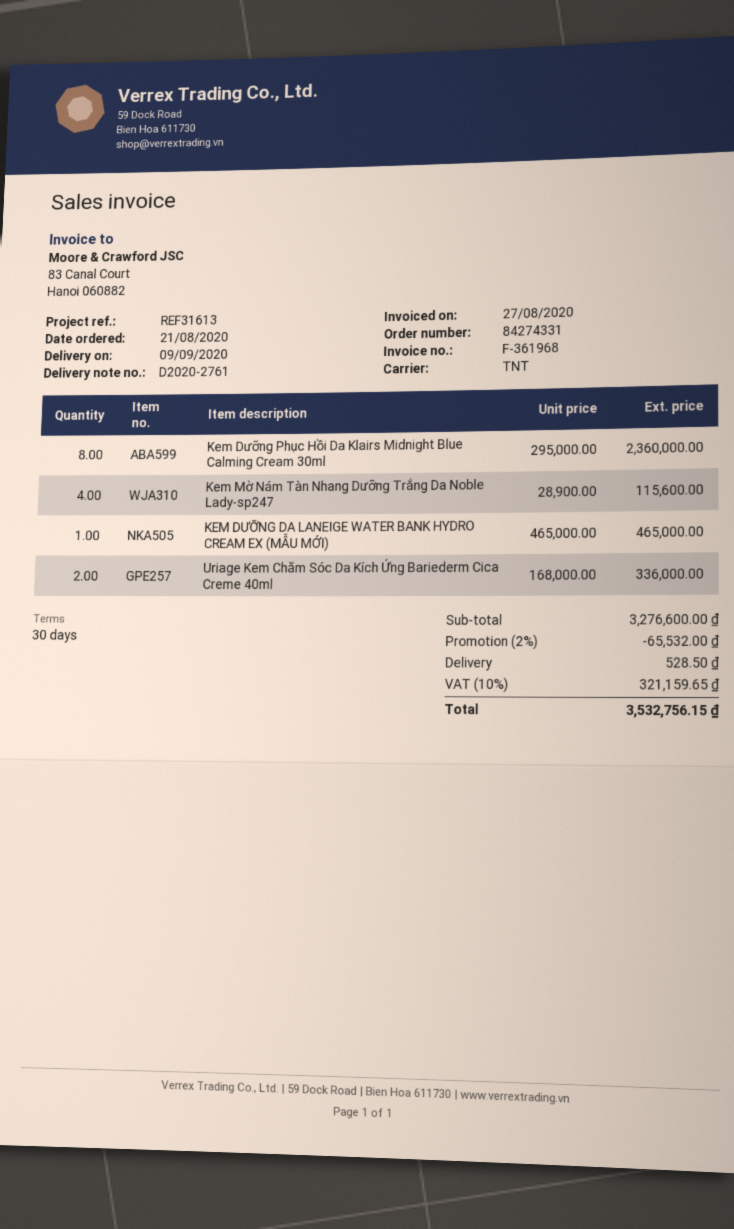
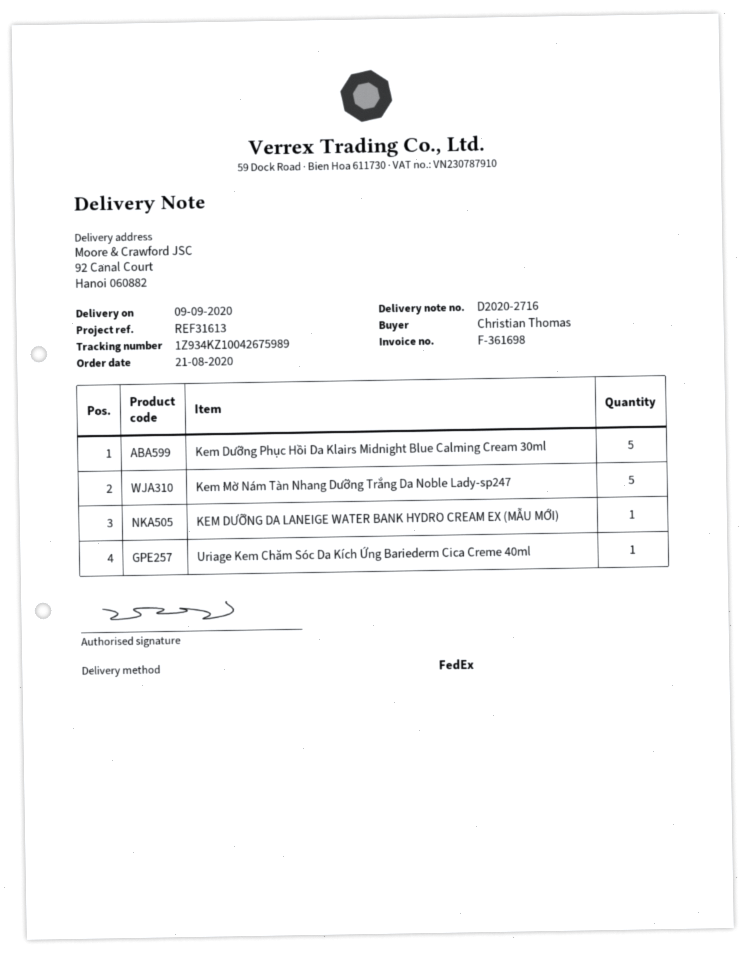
delivery note number: D2020-2761 -> D2020-2716
invoice number: F-361968 -> F-361698
shipping method: TNT -> FedEx
Kem Dưỡng Phục Hồi Da Klairs Midnight Blue Calming Cream 30ml: 8 -> 5
Kem Mờ Nám Tàn Nhang Dưỡng Trắng Da Noble Lady-sp247: 4 -> 5
Uriage Kem Chăm Sóc Da Kích Ứng Bariederm Cica Creme 40ml: 2 -> 1

